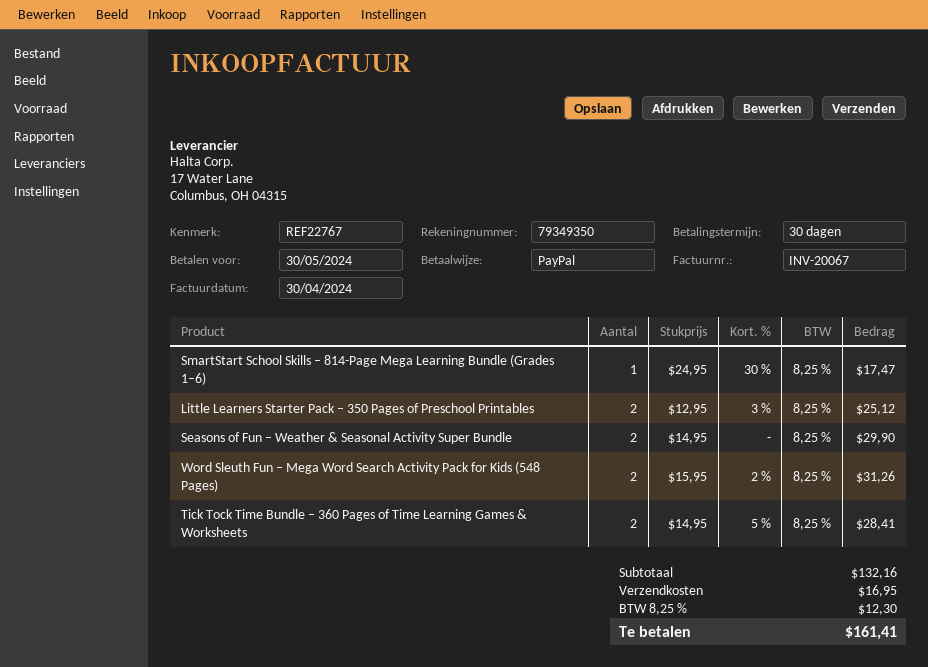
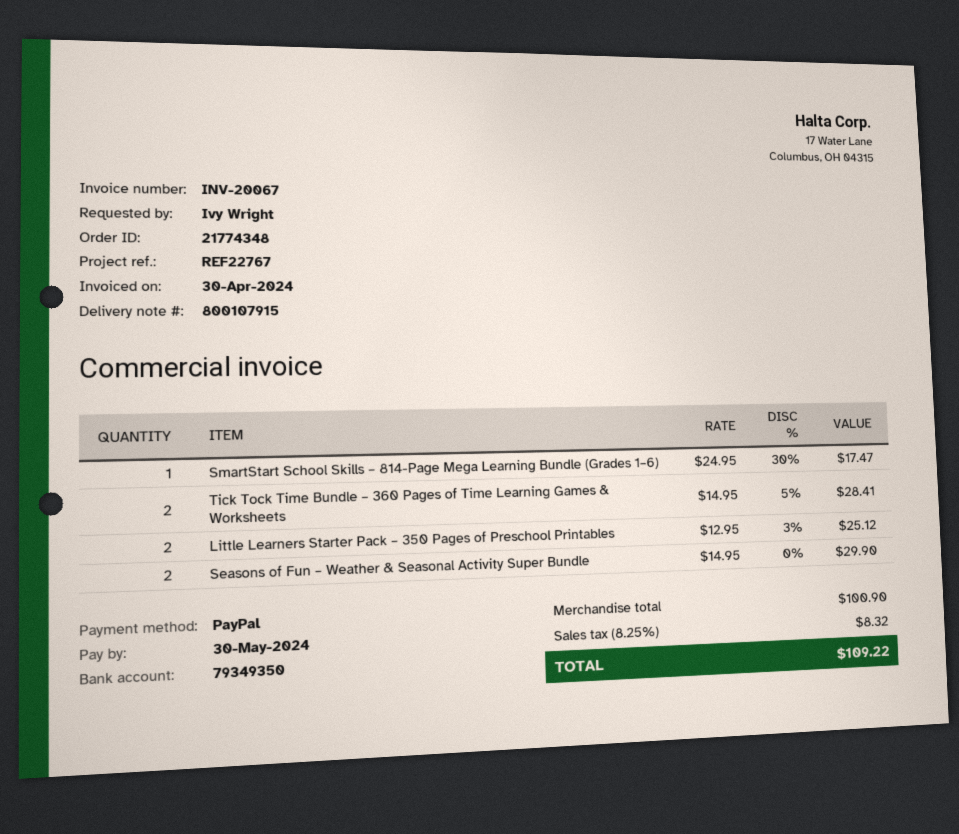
Word Sleuth Fun – Mega Word Search Activity Pack for Kids (548 Pages): 2 x 15.95 - 2% = 31.26 -> none
subtotal: 132.16 -> 100.90
shipping: 16.95 -> none
tax: 8.25% = 12.30 -> 8.25% = 8.32
total: 161.41 -> 109.22

